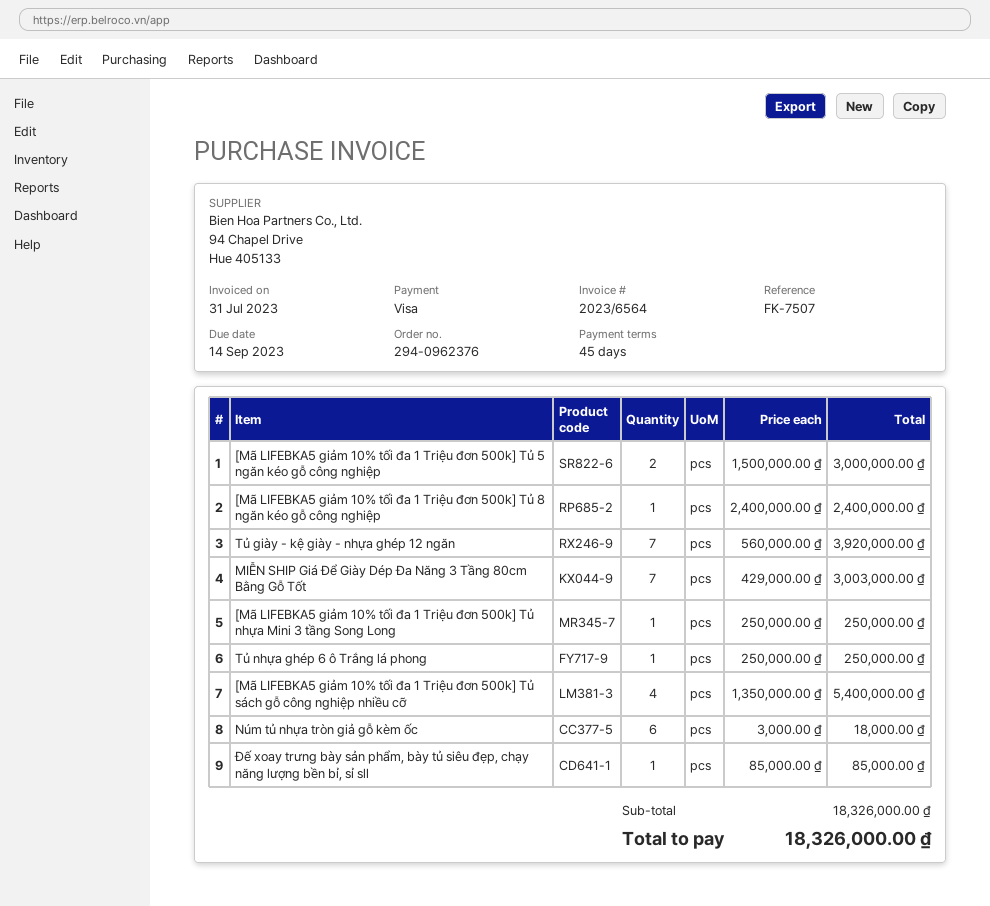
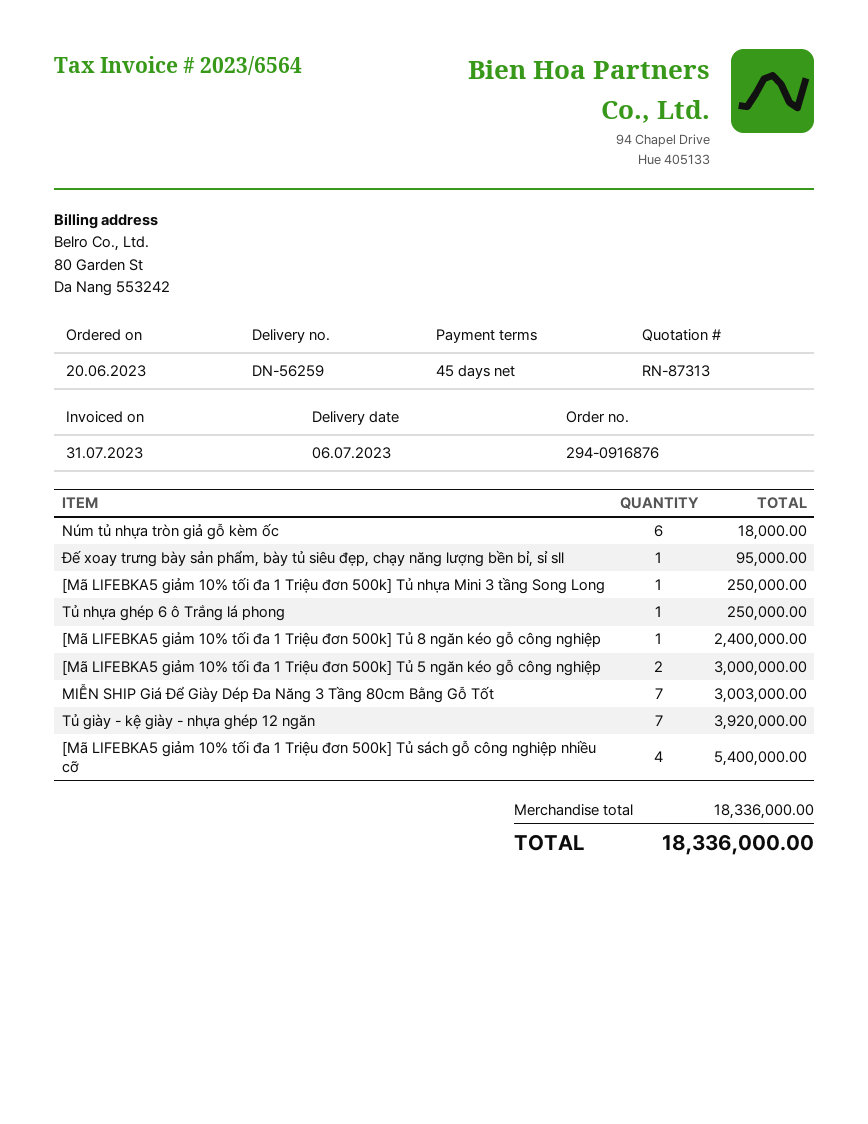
order number: 294-0962376 -> 294-0916876
Đế xoay trưng bày sản phẩm, bày tủ siêu đẹp, chạy năng lượng bền bỉ, sỉ sll: 1 for 85000.00 -> 1 for 95000.00
subtotal: 18326000.00 -> 18336000.00
total: 18326000.00 -> 18336000.00

